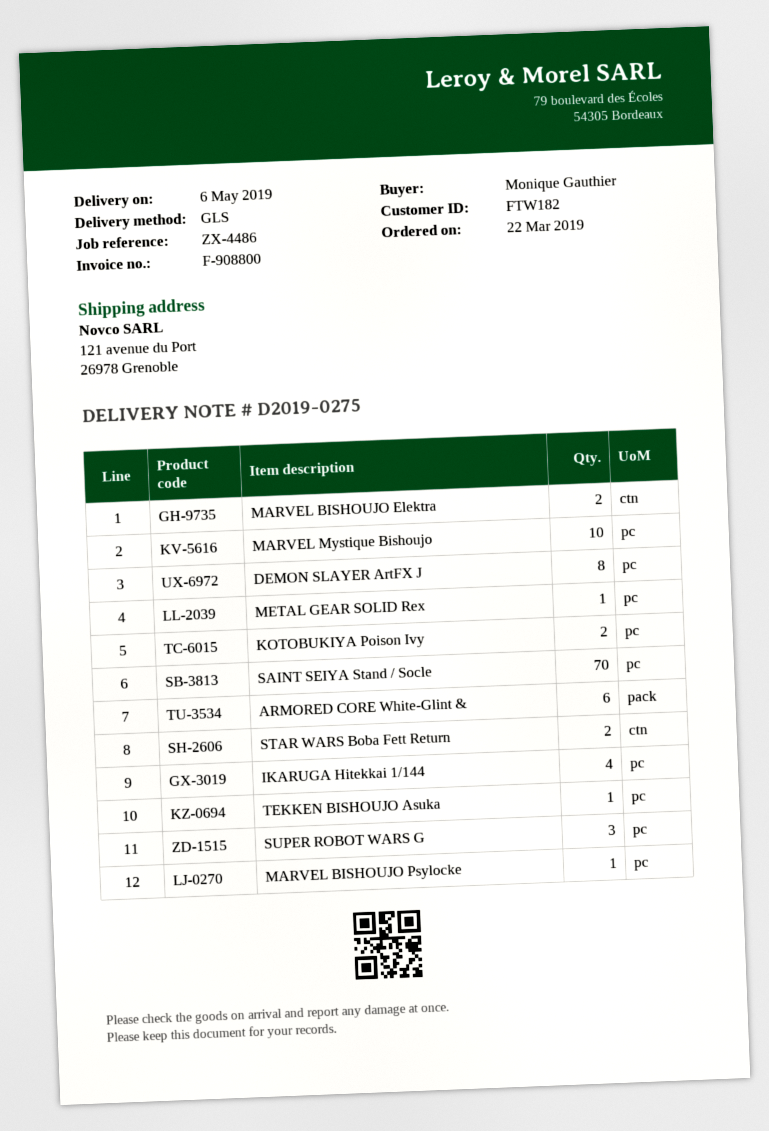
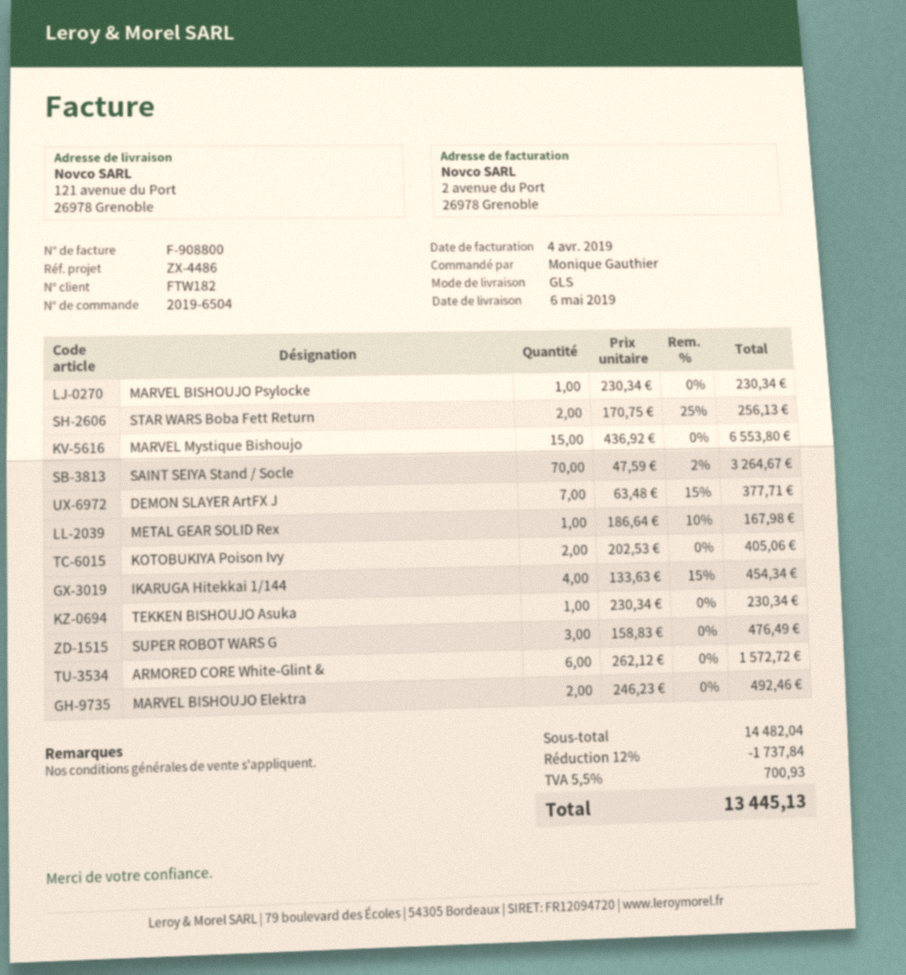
MARVEL Mystique Bishoujo: 10 -> 15
DEMON SLAYER ArtFX J: 8 -> 7

